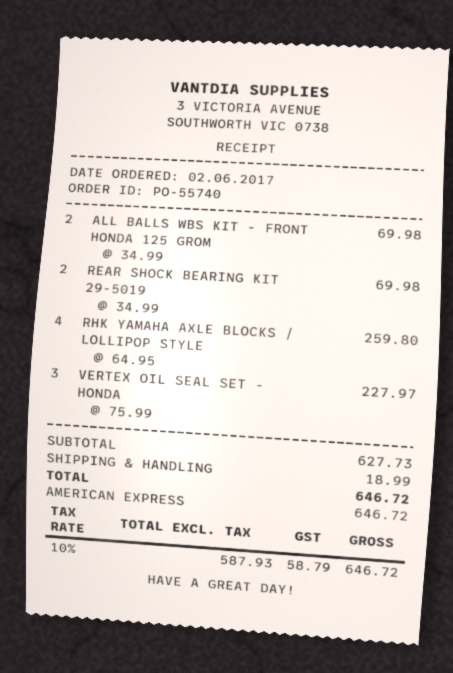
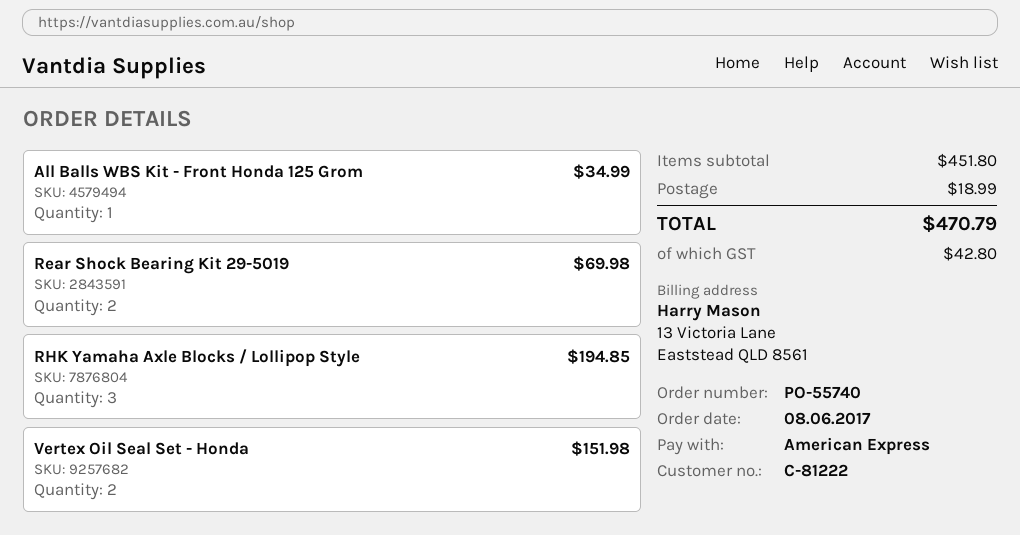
order date: 2017-06-02 -> 2017-06-08
ALL BALLS WBS KIT - FRONT HONDA 125 GROM: 2 for 69.98 -> 1 for 34.99
RHK YAMAHA AXLE BLOCKS / LOLLIPOP STYLE: 4 for 259.80 -> 3 for 194.85
VERTEX OIL SEAL SET - HONDA: 3 for 227.97 -> 2 for 151.98
subtotal: 627.73 -> 451.80
tax: 58.79 -> 42.80
total: 646.72 -> 470.79

